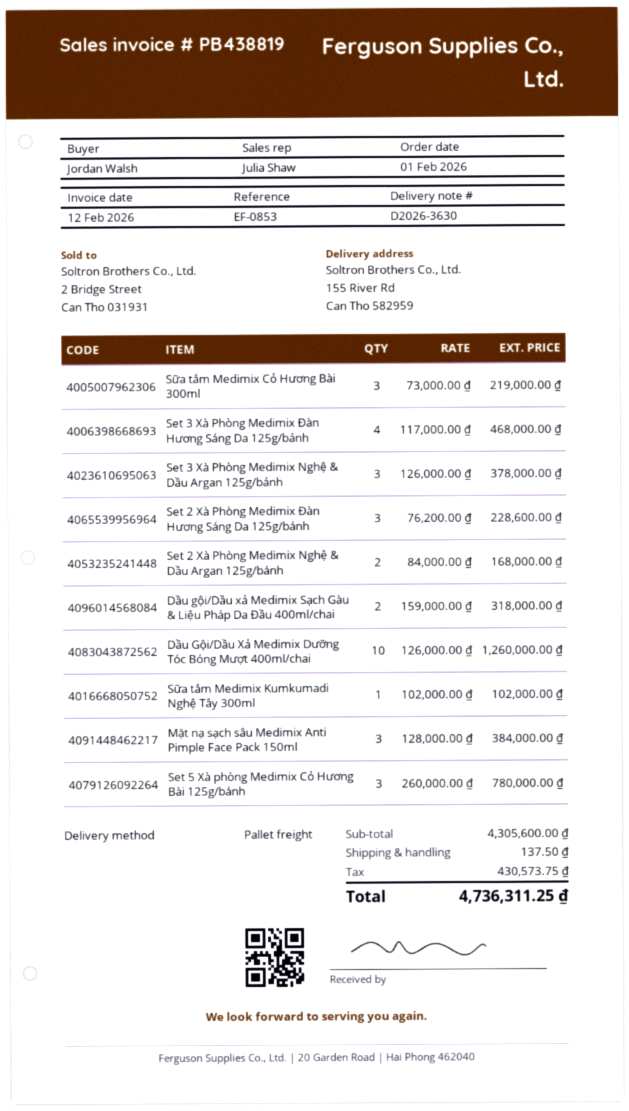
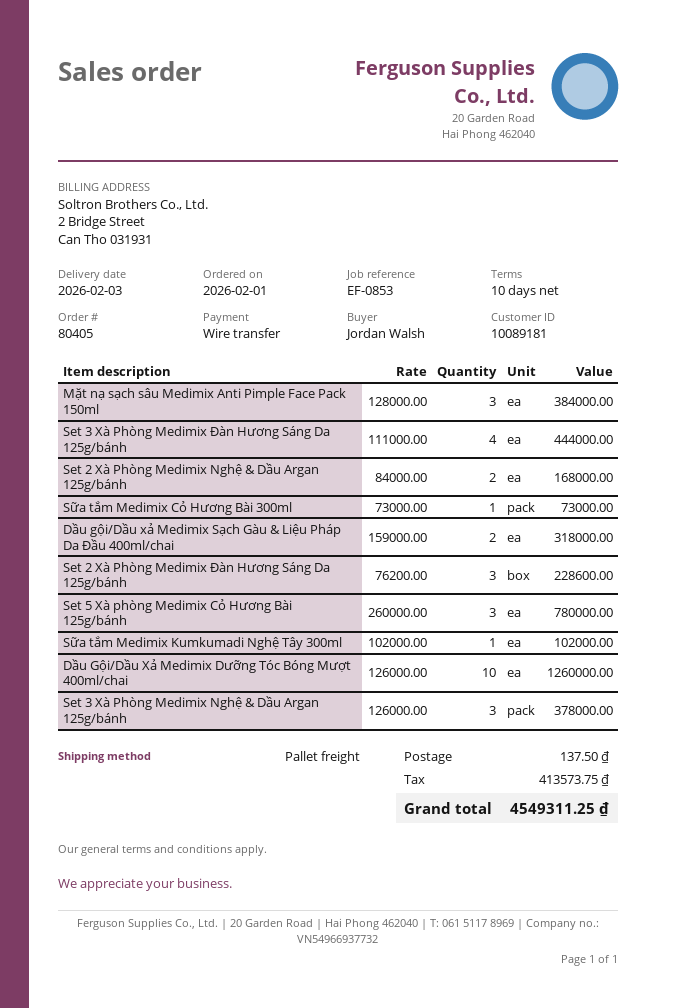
Sữa tắm Medimix Cỏ Hương Bài 300ml: 3 x 73000.00 = 219000.00 -> 1 x 73000.00 = 73000.00
Set 3 Xà Phòng Medimix Đàn Hương Sáng Da 125g/bánh: 4 x 117000.00 = 468000.00 -> 4 x 111000.00 = 444000.00
tax: 430573.75 -> 413573.75
total: 4736311.25 -> 4549311.25

